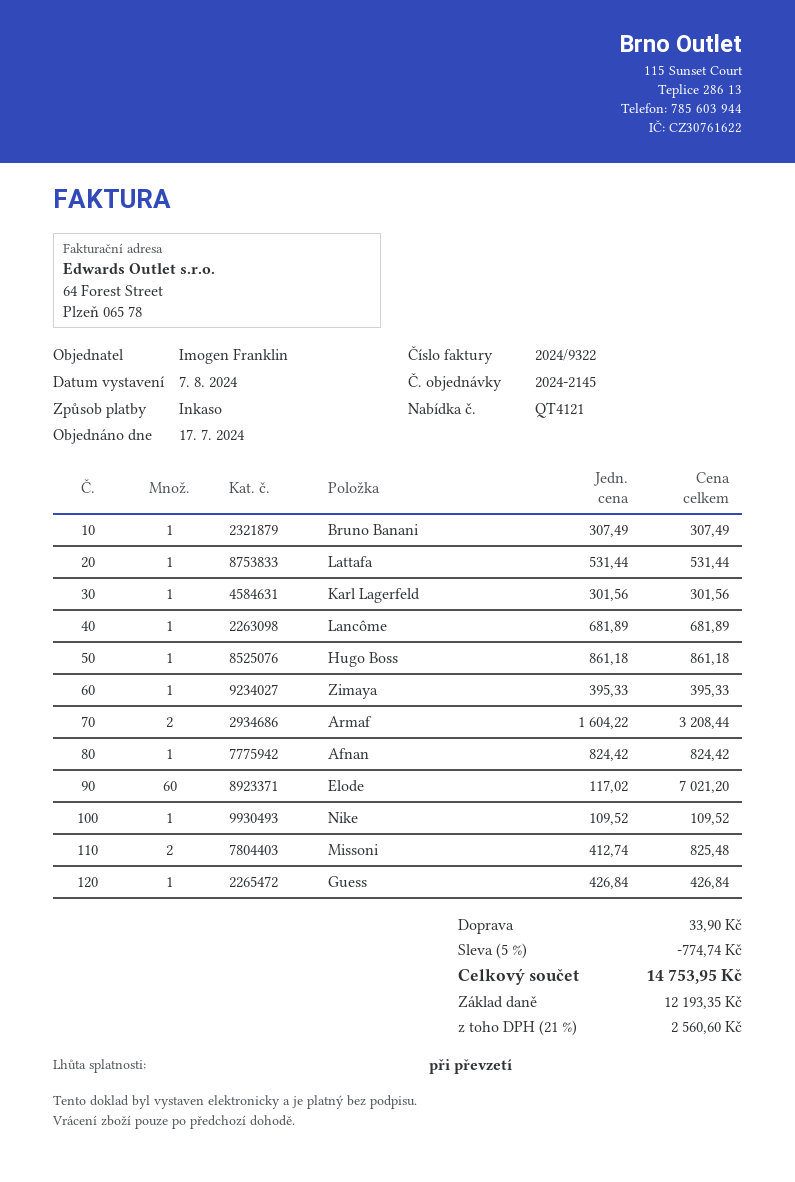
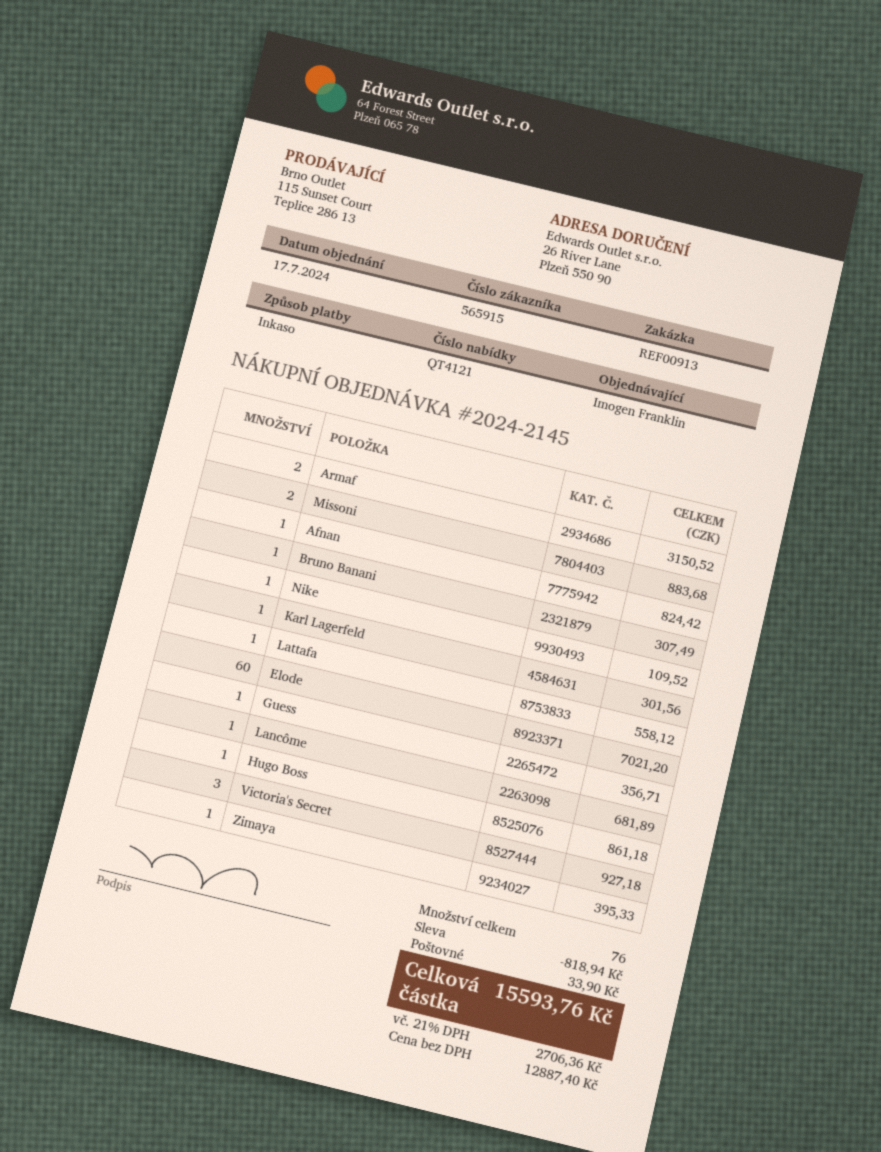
Lattafa: 1 for 531.44 -> 1 for 558.12
Armaf: 2 for 3208.44 -> 2 for 3150.52
Missoni: 2 for 825.48 -> 2 for 883.68
Guess: 1 for 426.84 -> 1 for 356.71
Victoria's Secret: none -> 3 for 927.18
discount: 774.74 -> 818.94
net: 12193.35 -> 12887.40
tax: 21% = 2560.60 -> 21% = 2706.36
total: 14753.95 -> 15593.76

